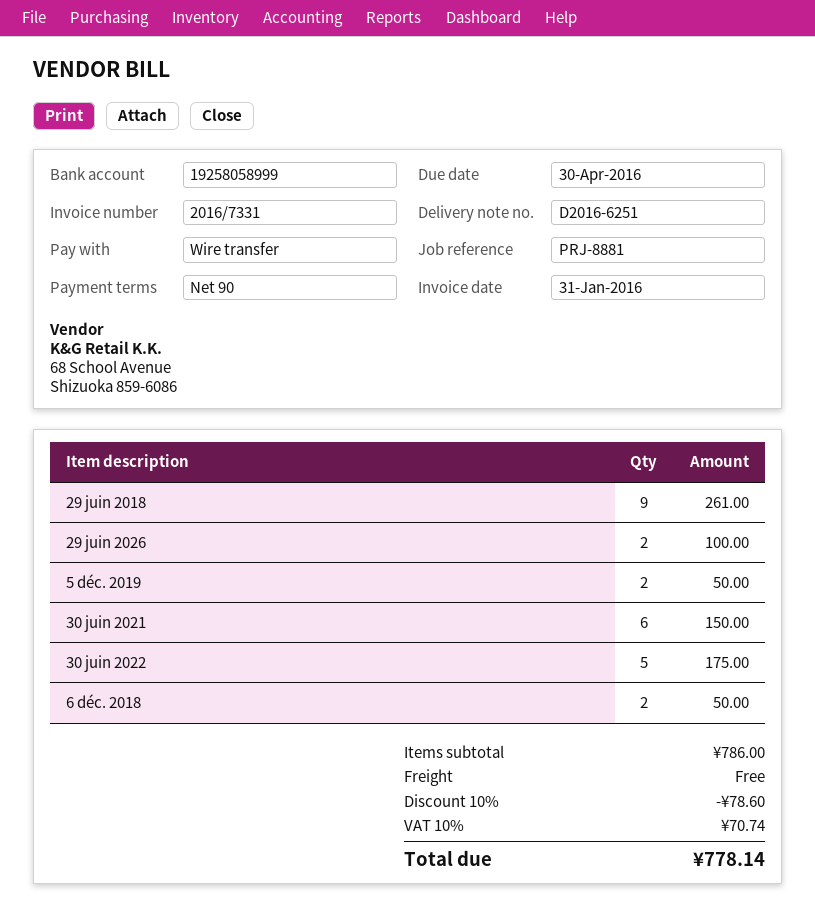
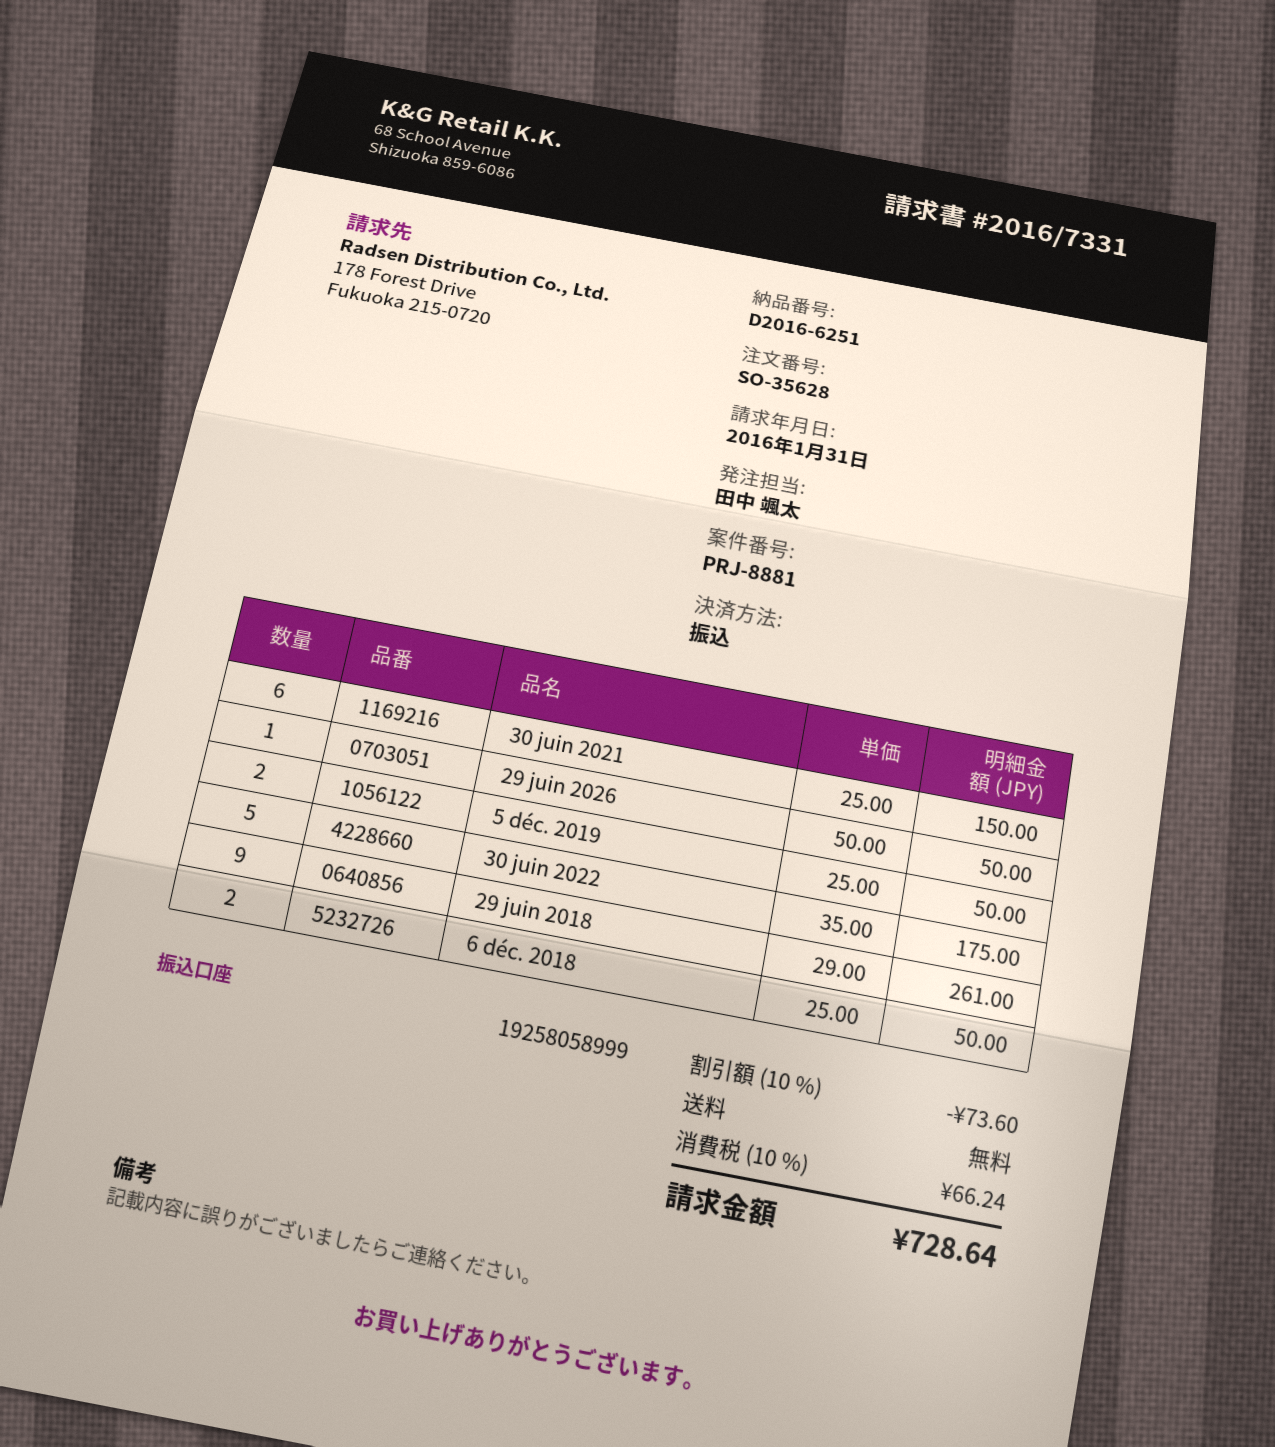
29 juin 2026: 2 for 100.00 -> 1 for 50.00
discount: 10% = 78.60 -> 10% = 73.60
tax: 10% = 70.74 -> 10% = 66.24
total: 778.14 -> 728.64

